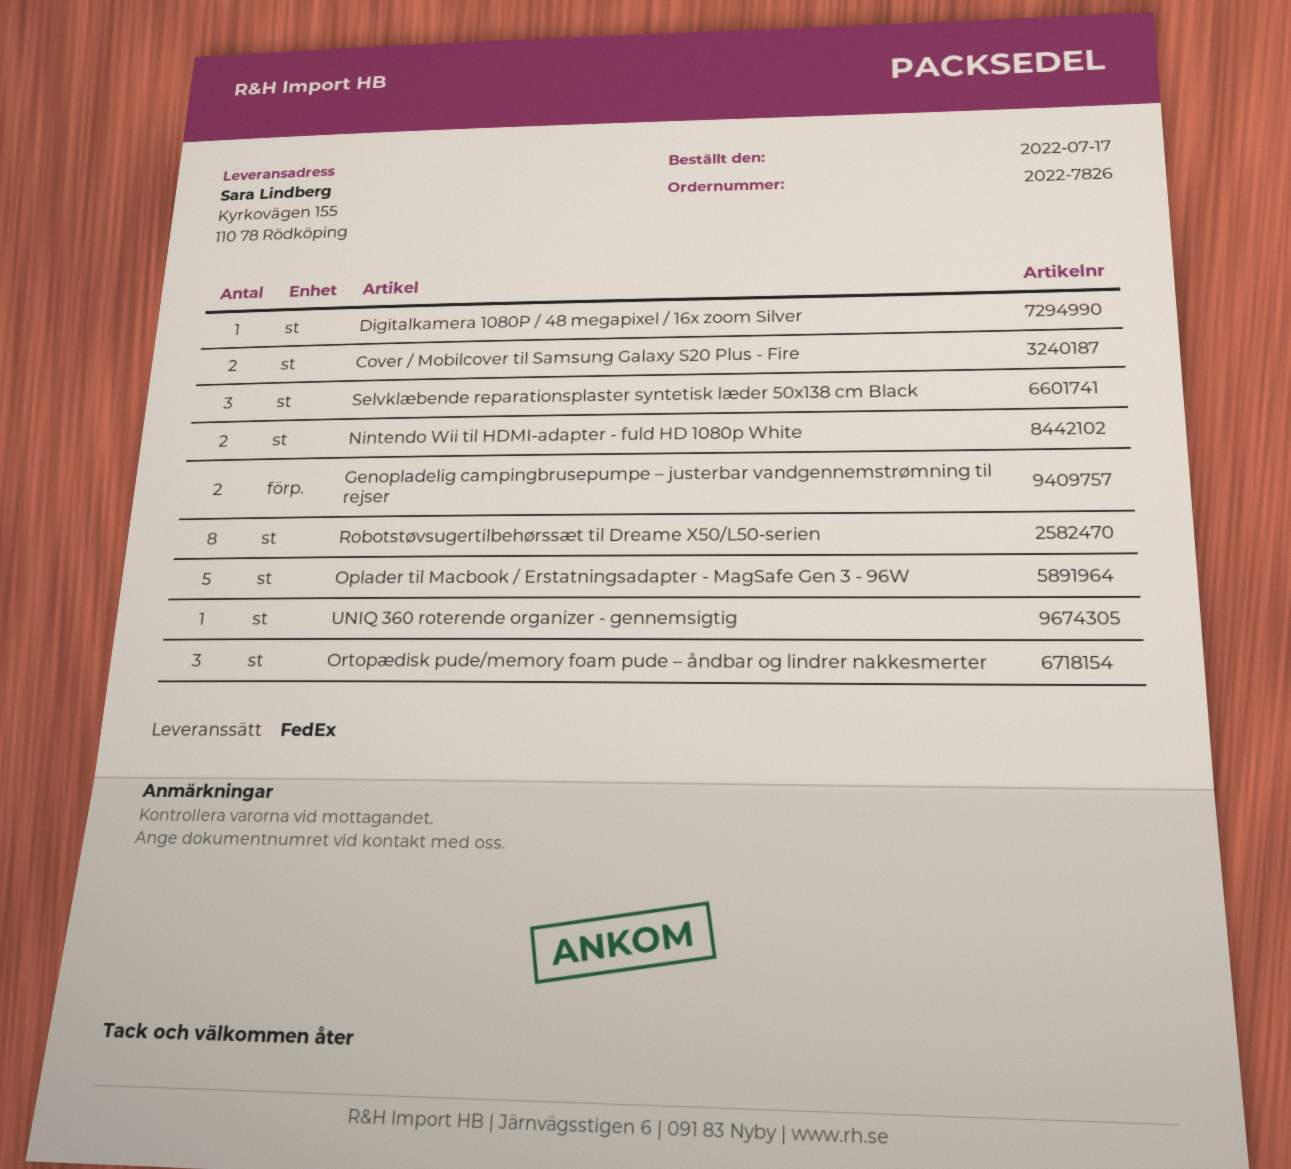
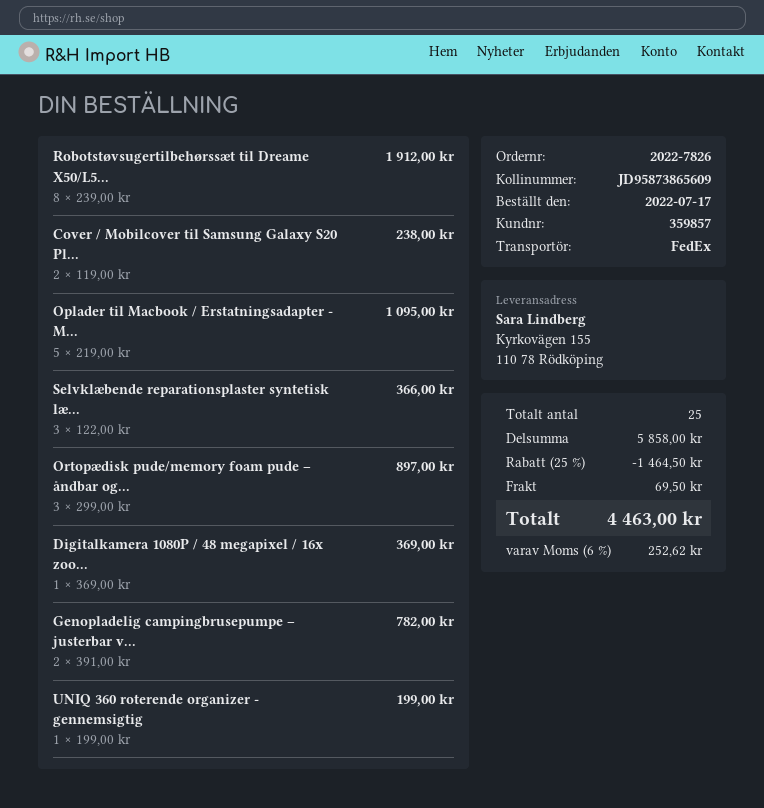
Nintendo Wii til HDMI-adapter - fuld HD 1080p White: 2 -> none

